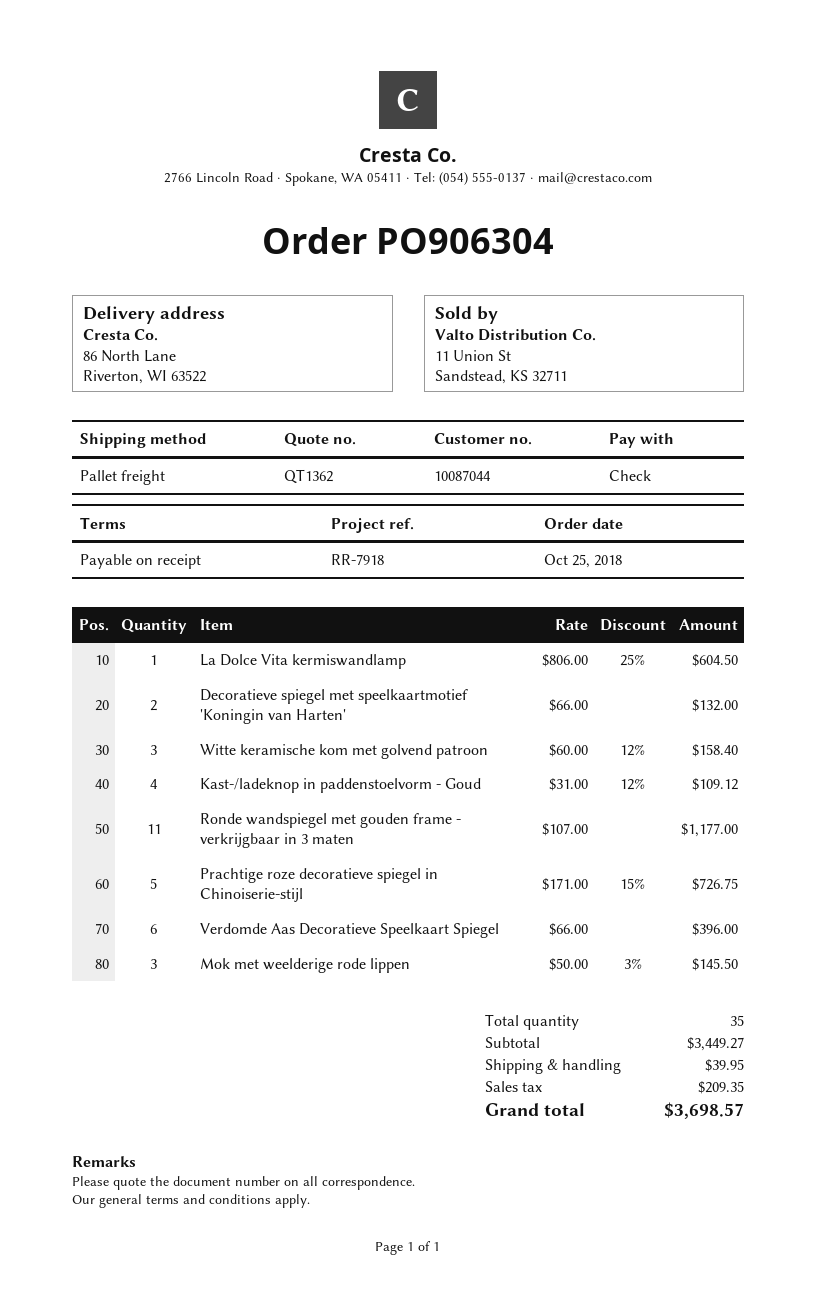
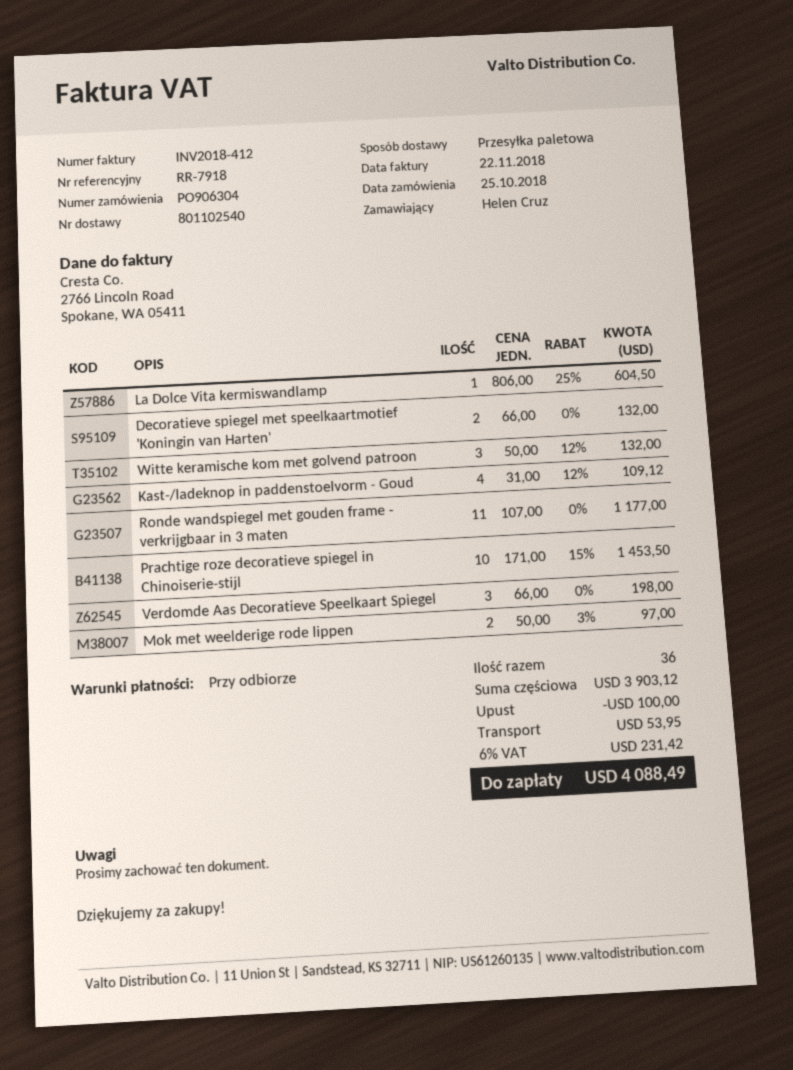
Witte keramische kom met golvend patroon: 3 x 60.00 - 12% = 158.40 -> 3 x 50.00 - 12% = 132.00
Prachtige roze decoratieve spiegel in Chinoiserie-stijl: 5 x 171.00 - 15% = 726.75 -> 10 x 171.00 - 15% = 1453.50
Verdomde Aas Decoratieve Speelkaart Spiegel: 6 x 66.00 = 396.00 -> 3 x 66.00 = 198.00
Mok met weelderige rode lippen: 3 x 50.00 - 3% = 145.50 -> 2 x 50.00 - 3% = 97.00
total quantity: 35 -> 36
subtotal: 3449.27 -> 3903.12
discount: none -> 100.00
shipping: 39.95 -> 53.95
tax: 209.35 -> 231.42
total: 3698.57 -> 4088.49

